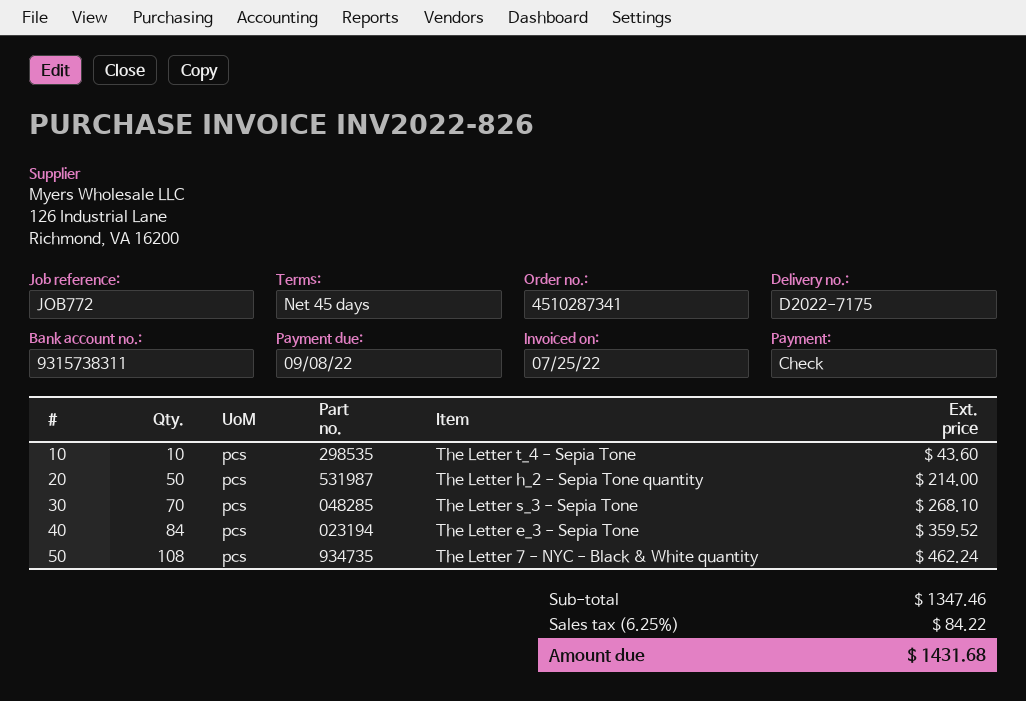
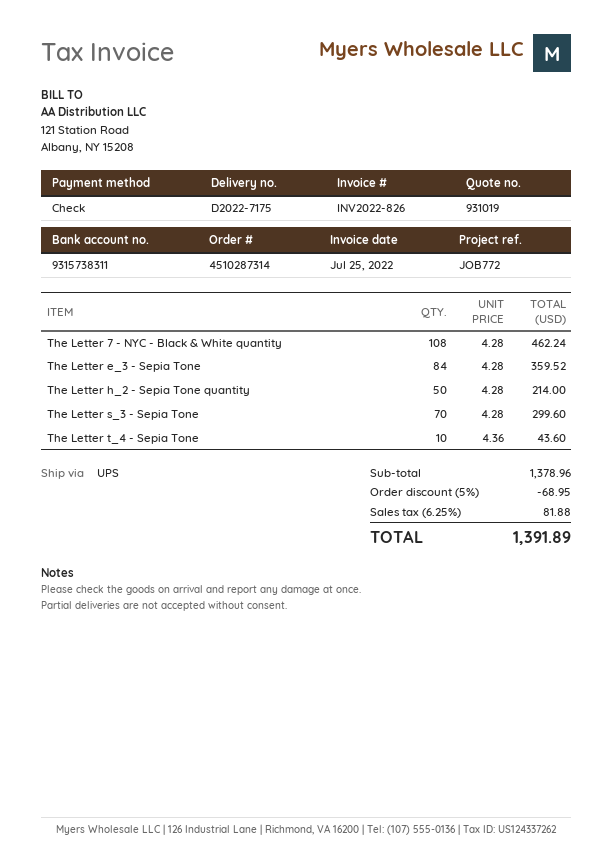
order number: 4510287341 -> 4510287314
The Letter s_3 - Sepia Tone: 70 for 268.10 -> 70 for 299.60
subtotal: 1347.46 -> 1378.96
discount: none -> 5% = 68.95
tax: 6.25% = 84.22 -> 6.25% = 81.88
total: 1431.68 -> 1391.89

